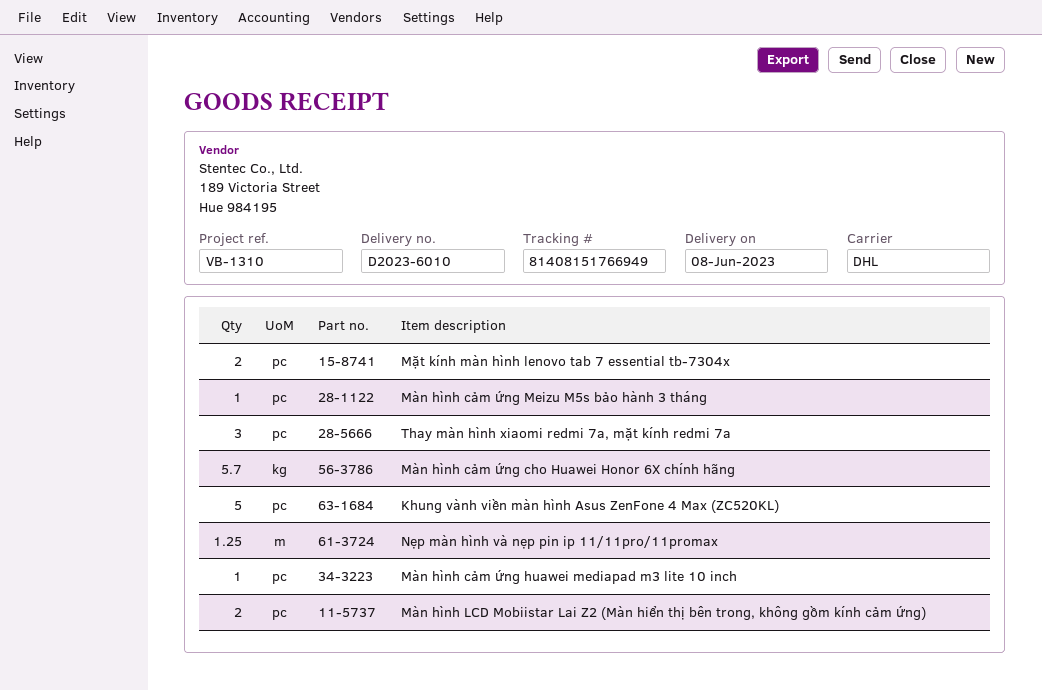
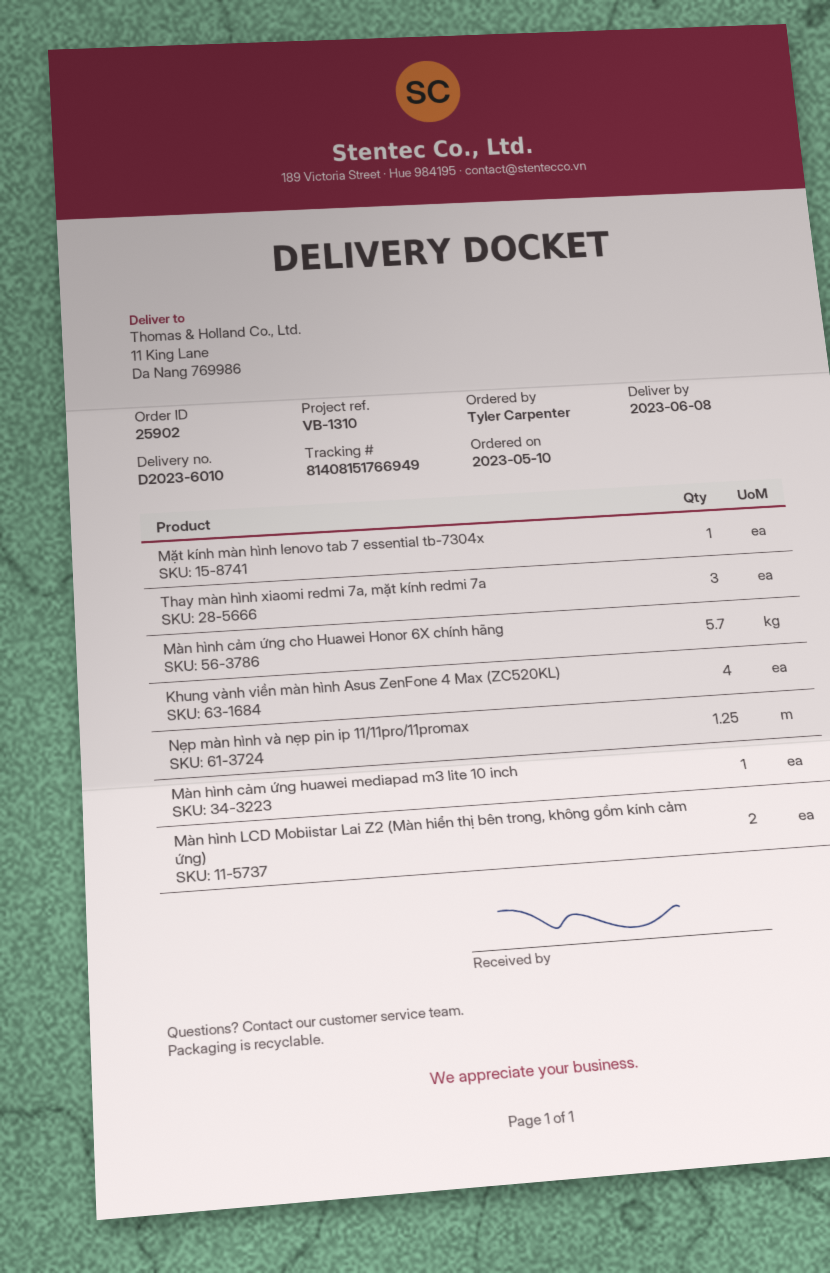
Mặt kính màn hình lenovo tab 7 essential tb-7304x: 2 -> 1
Màn hình cảm ứng Meizu M5s bảo hành 3 tháng: 1 -> none
Khung vành viền màn hình Asus ZenFone 4 Max (ZC520KL): 5 -> 4

